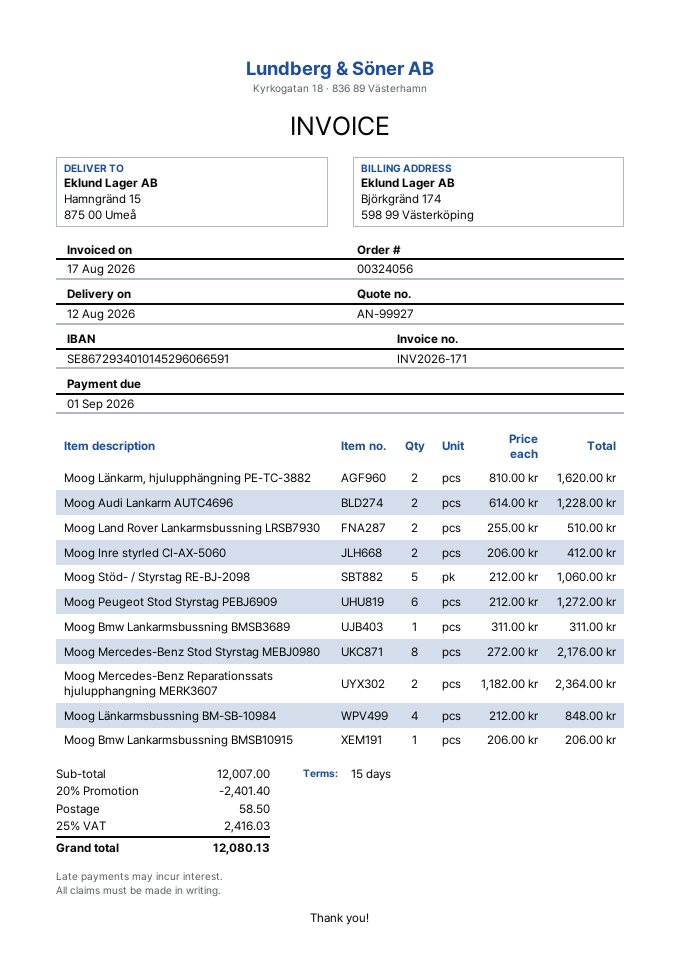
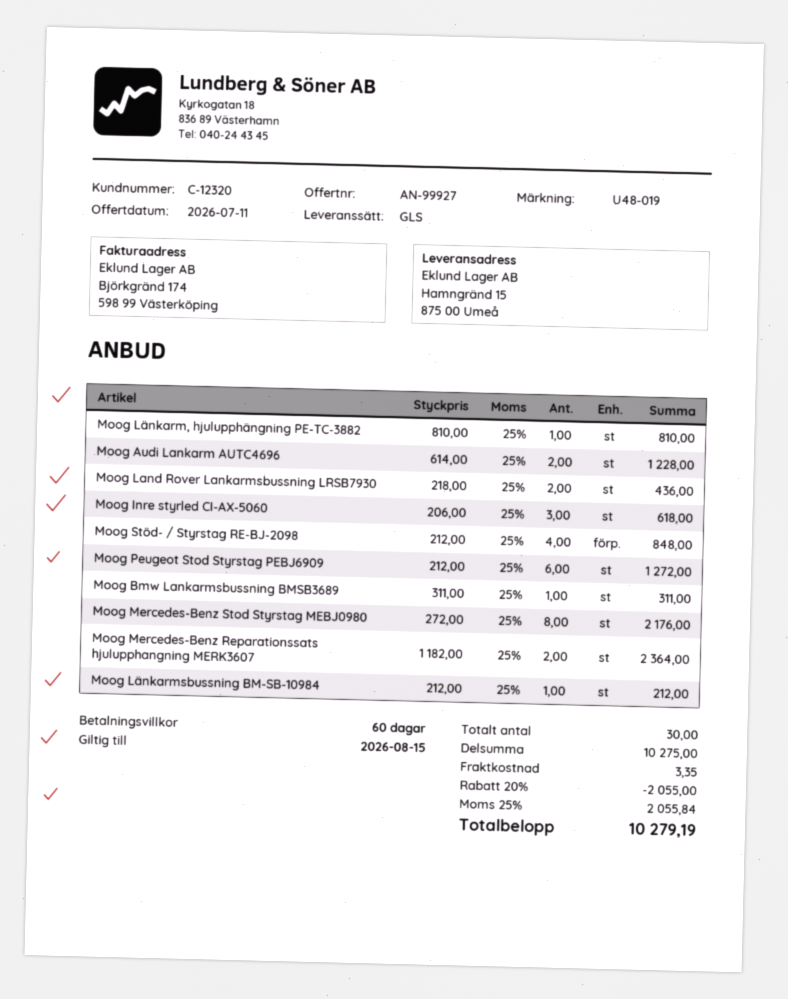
payment terms: 15 days -> 60 days
Moog Länkarm, hjulupphängning PE-TC-3882: 2 x 810.00 = 1620.00 -> 1 x 810.00 = 810.00
Moog Land Rover Lankarmsbussning LRSB7930: 2 x 255.00 = 510.00 -> 2 x 218.00 = 436.00
Moog Inre styrled CI-AX-5060: 2 x 206.00 = 412.00 -> 3 x 206.00 = 618.00
Moog Stöd- / Styrstag RE-BJ-2098: 5 x 212.00 = 1060.00 -> 4 x 212.00 = 848.00
Moog Länkarmsbussning BM-SB-10984: 4 x 212.00 = 848.00 -> 1 x 212.00 = 212.00
Moog Bmw Lankarmsbussning BMSB10915: 1 x 206.00 = 206.00 -> none
subtotal: 12007.00 -> 10275.00
discount: 20% = 2401.40 -> 20% = 2055.00
shipping: 58.50 -> 3.35
tax: 25% = 2416.03 -> 25% = 2055.84
total: 12080.13 -> 10279.19

